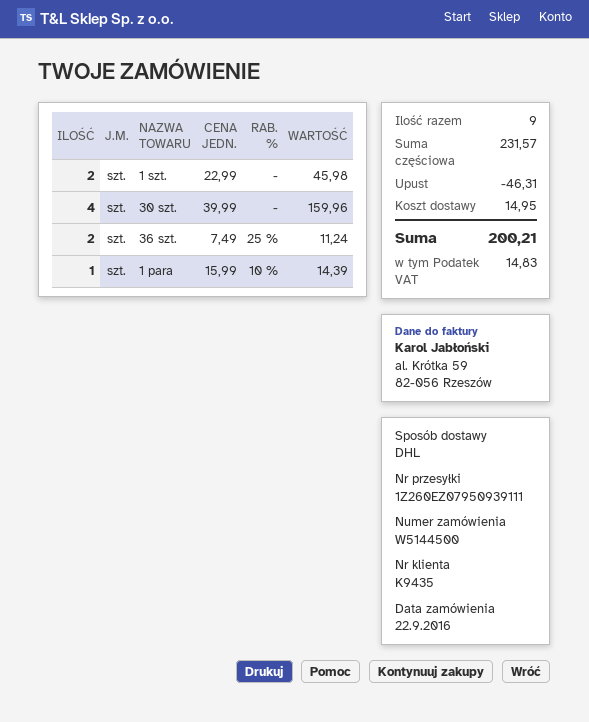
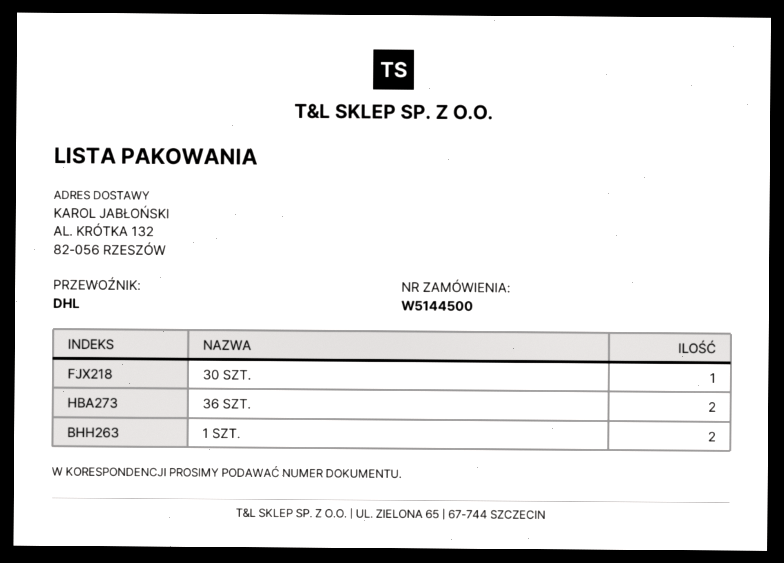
30 szt.: 4 -> 1
1 para: 1 -> none

